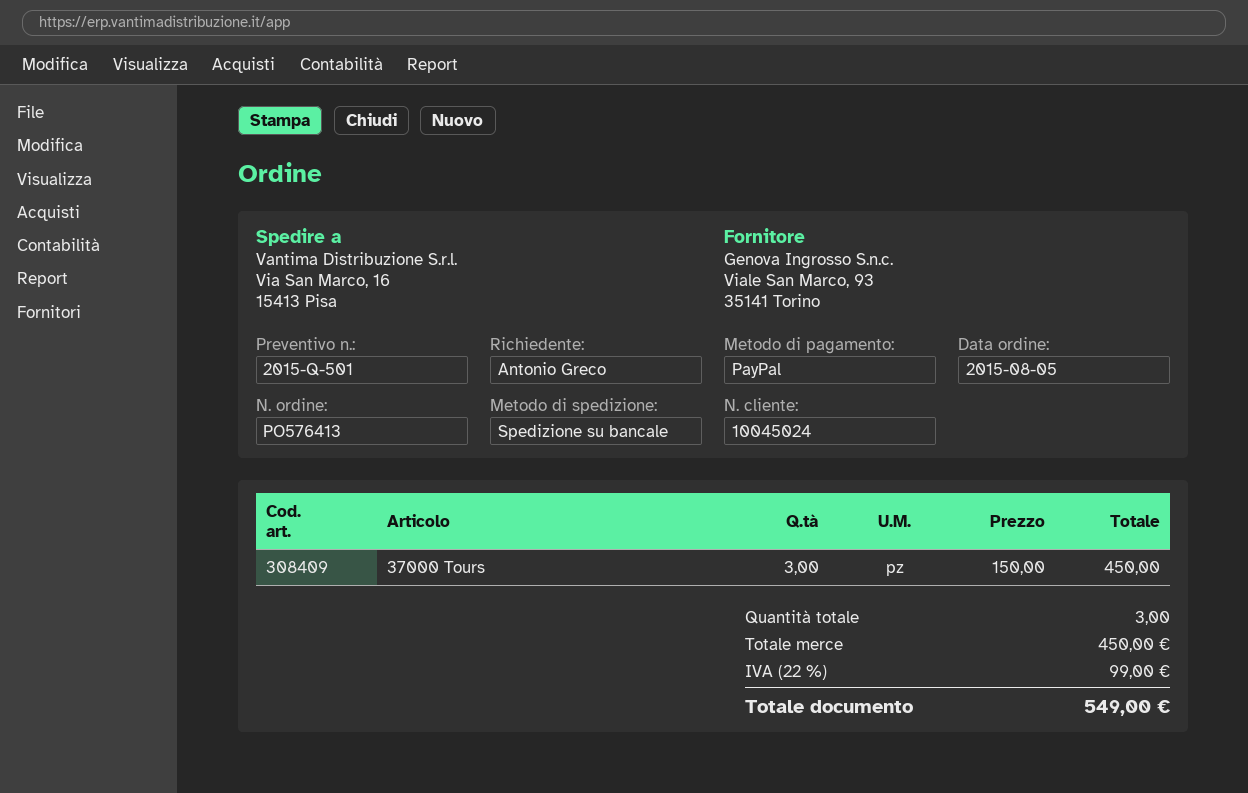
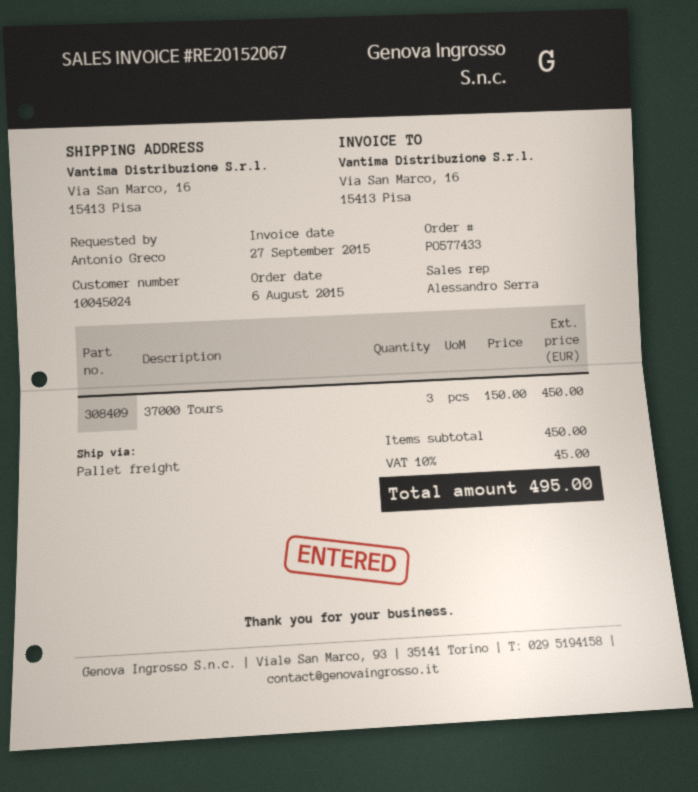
order number: PO576413 -> PO577433
order date: 2015-08-05 -> 2015-08-06
tax: 22% = 99.00 -> 10% = 45.00
total: 549.00 -> 495.00

